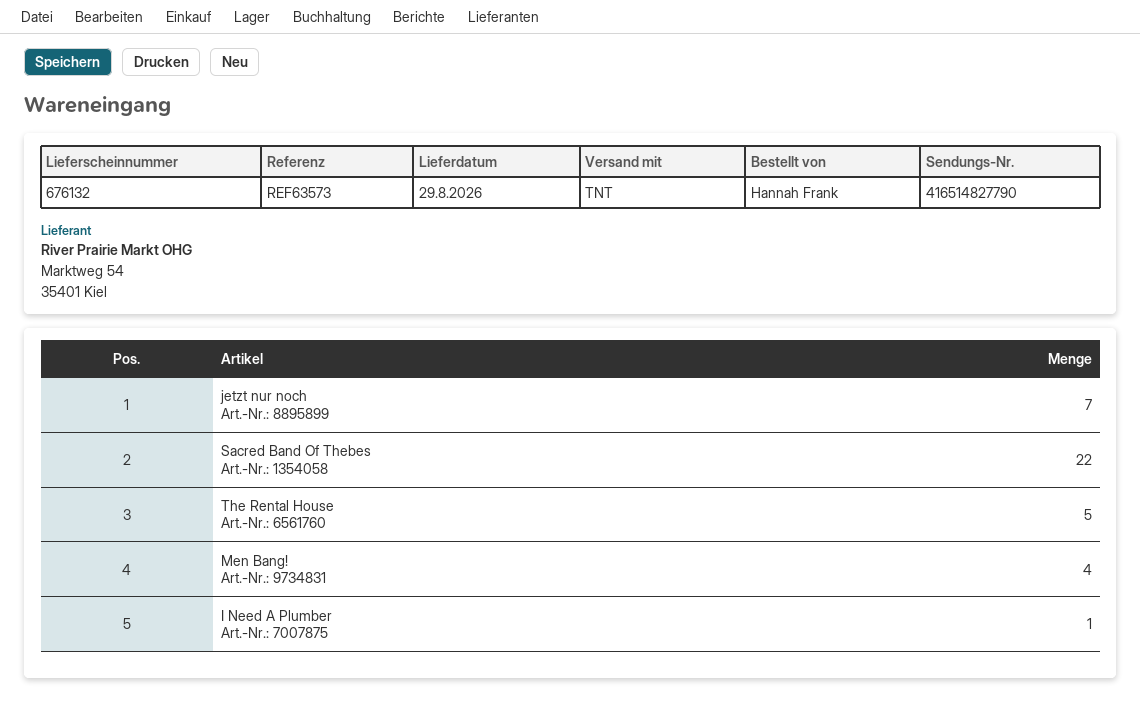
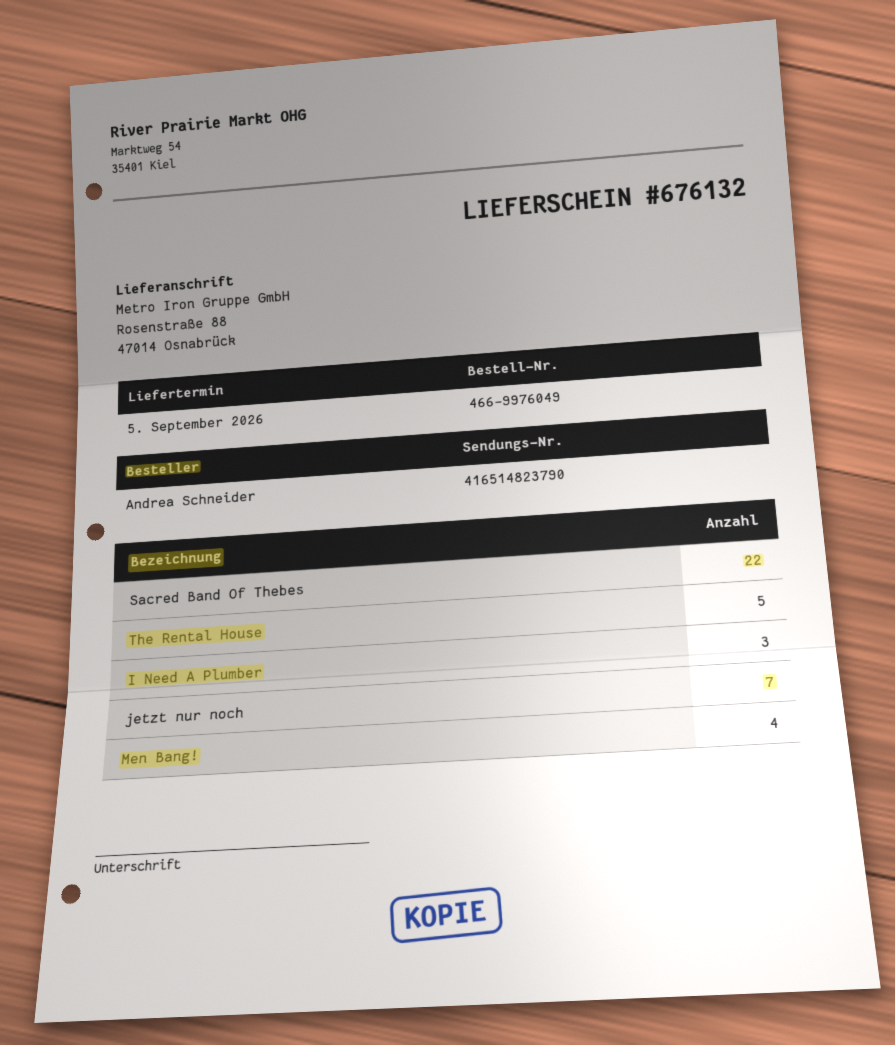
delivery date: 2026-08-29 -> 2026-09-05
ordered by: Hannah Frank -> Andrea Schneider
tracking number: 416514827790 -> 416514823790
I Need A Plumber: 1 -> 3

